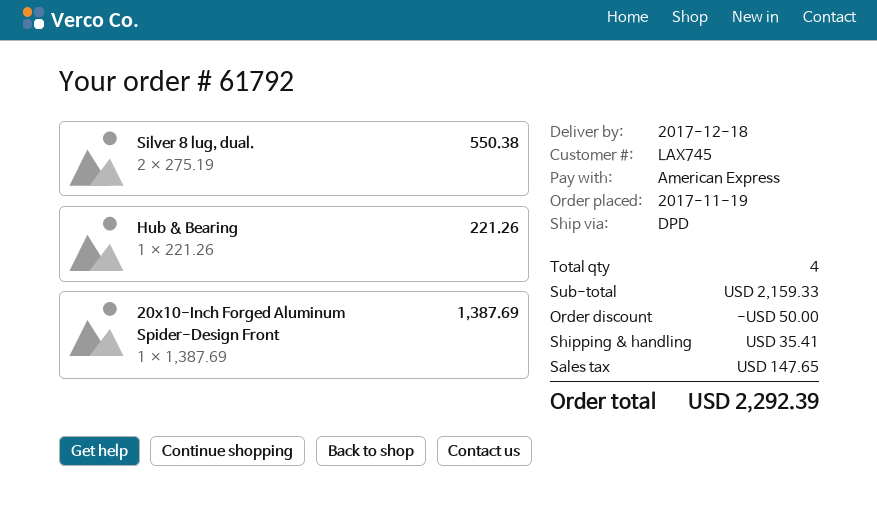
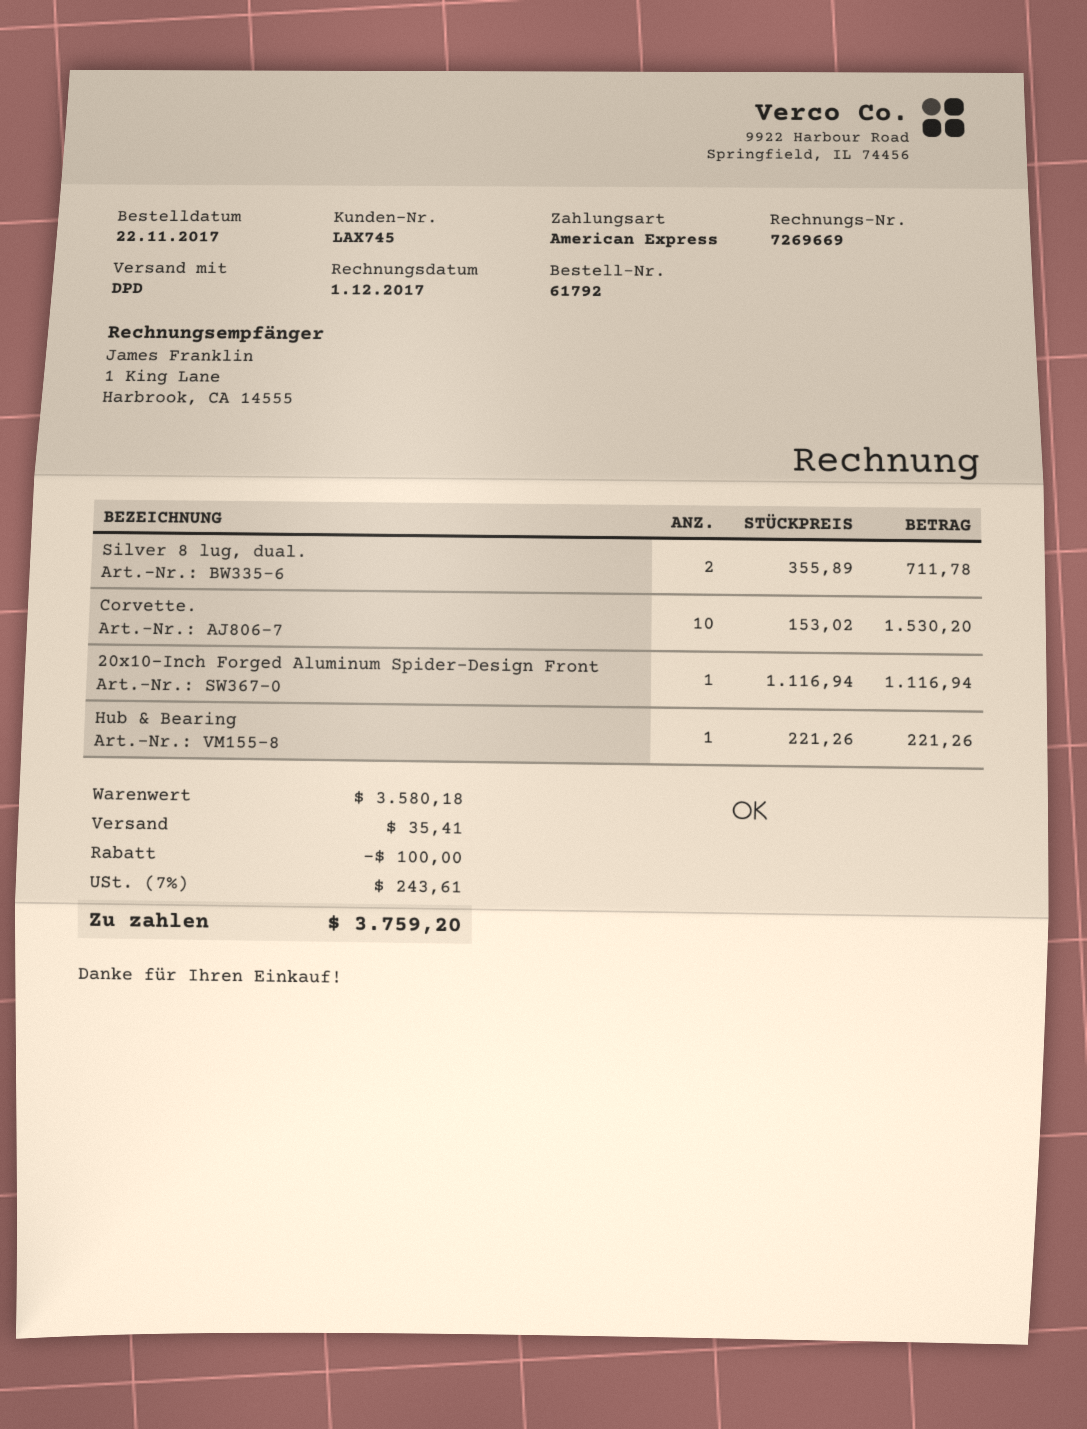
order date: 2017-11-19 -> 2017-11-22
Silver 8 lug, dual.: 2 x 275.19 = 550.38 -> 2 x 355.89 = 711.78
20x10-Inch Forged Aluminum Spider-Design Front: 1 x 1387.69 = 1387.69 -> 1 x 1116.94 = 1116.94
Corvette.: none -> 10 x 153.02 = 1530.20
subtotal: 2159.33 -> 3580.18
discount: 50.00 -> 100.00
tax: 147.65 -> 243.61
total: 2292.39 -> 3759.20

